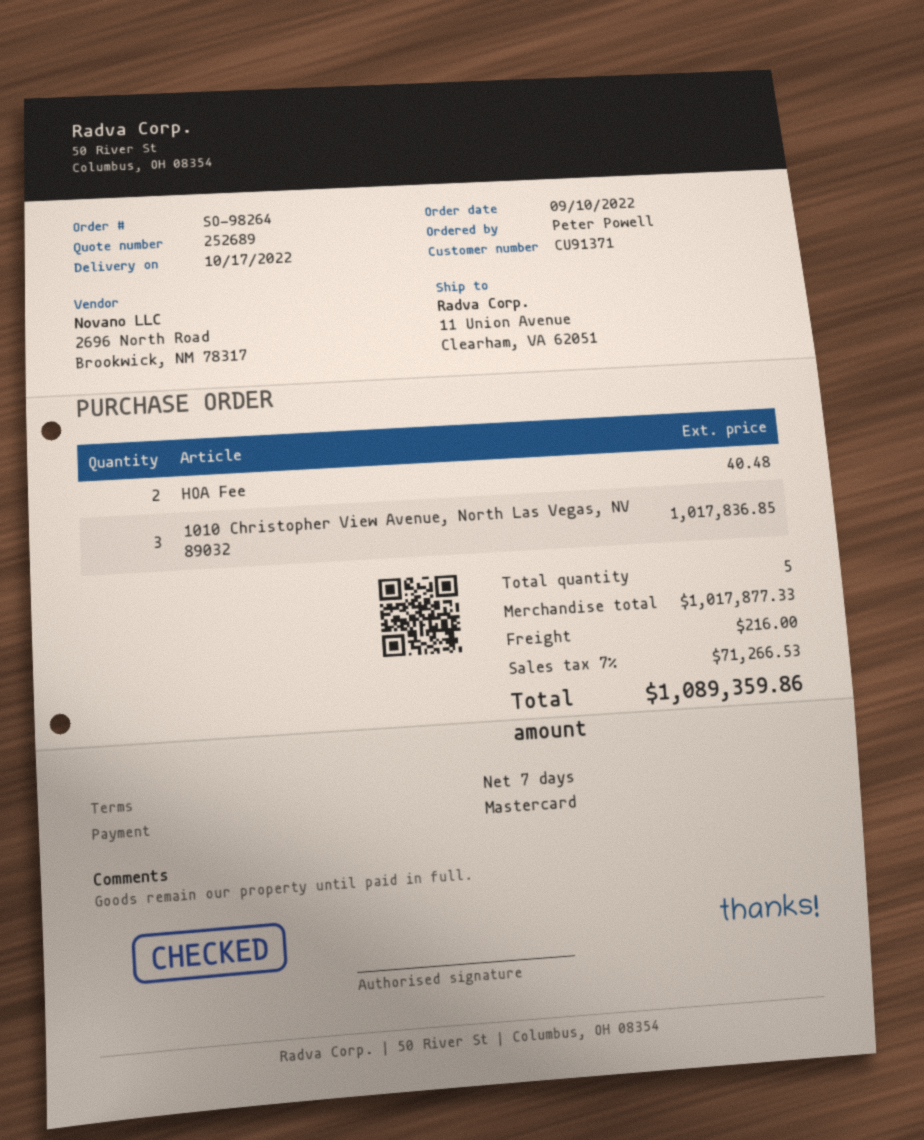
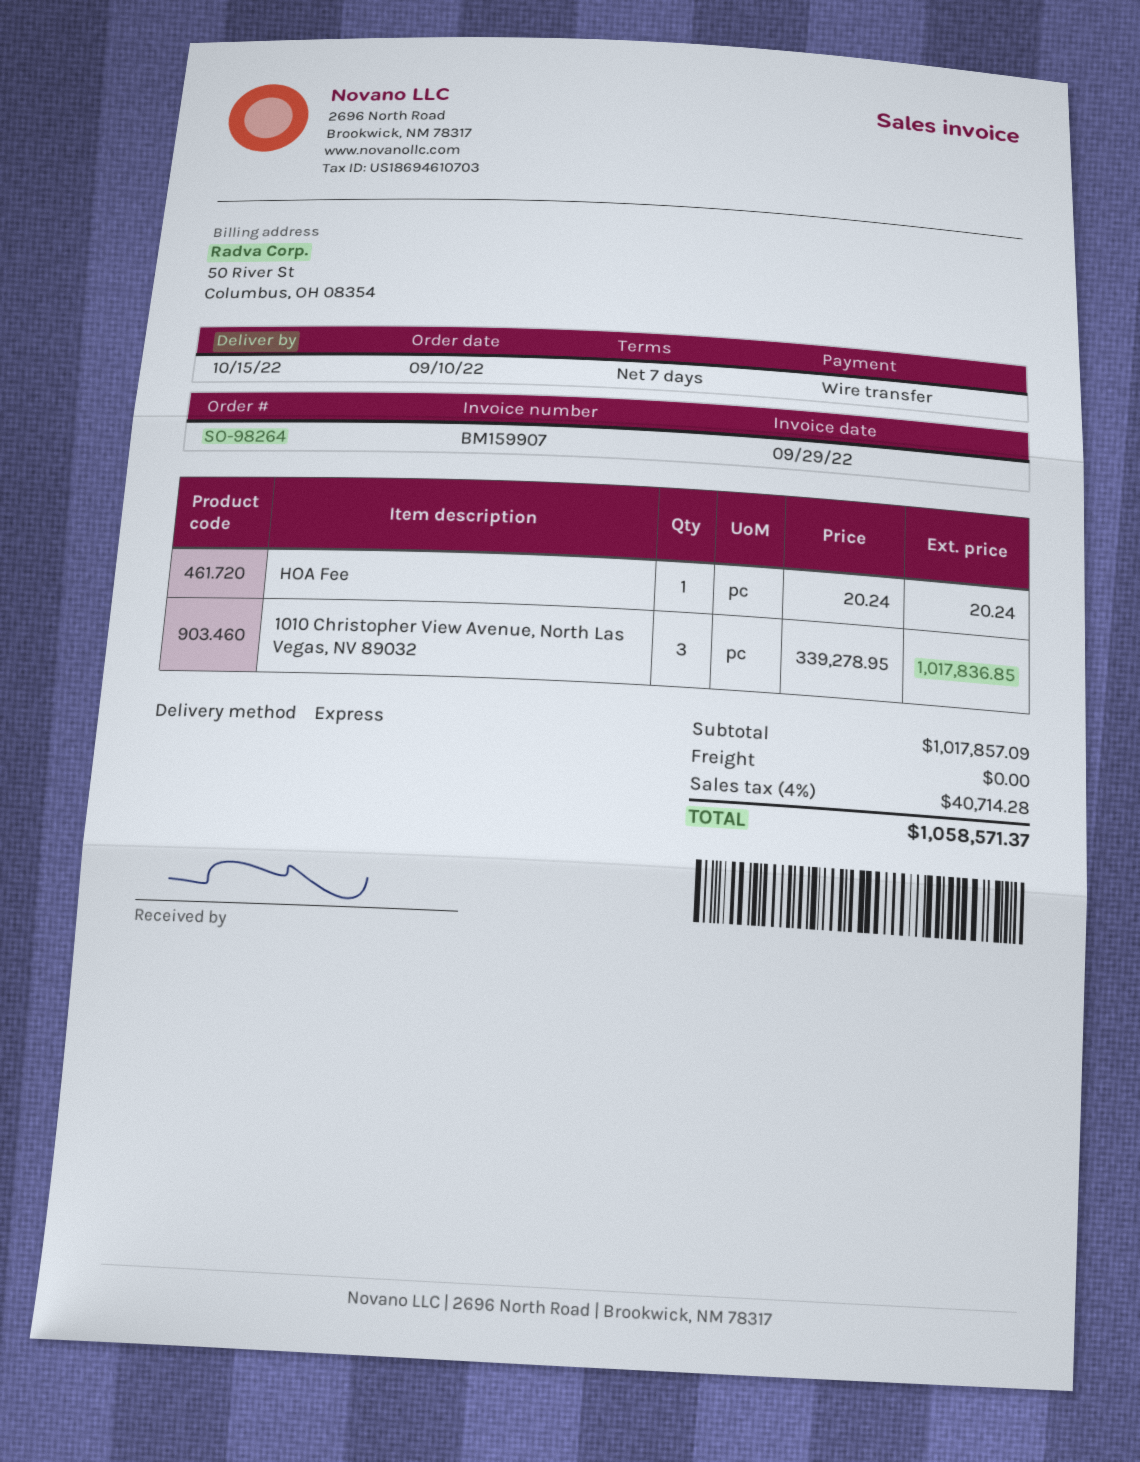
delivery date: 2022-10-17 -> 2022-10-15
payment method: Mastercard -> bank transfer
HOA Fee: 2 for 40.48 -> 1 for 20.24
subtotal: 1017877.33 -> 1017857.09
shipping: 216.00 -> 0.00
tax: 7% = 71266.53 -> 4% = 40714.28
total: 1089359.86 -> 1058571.37

